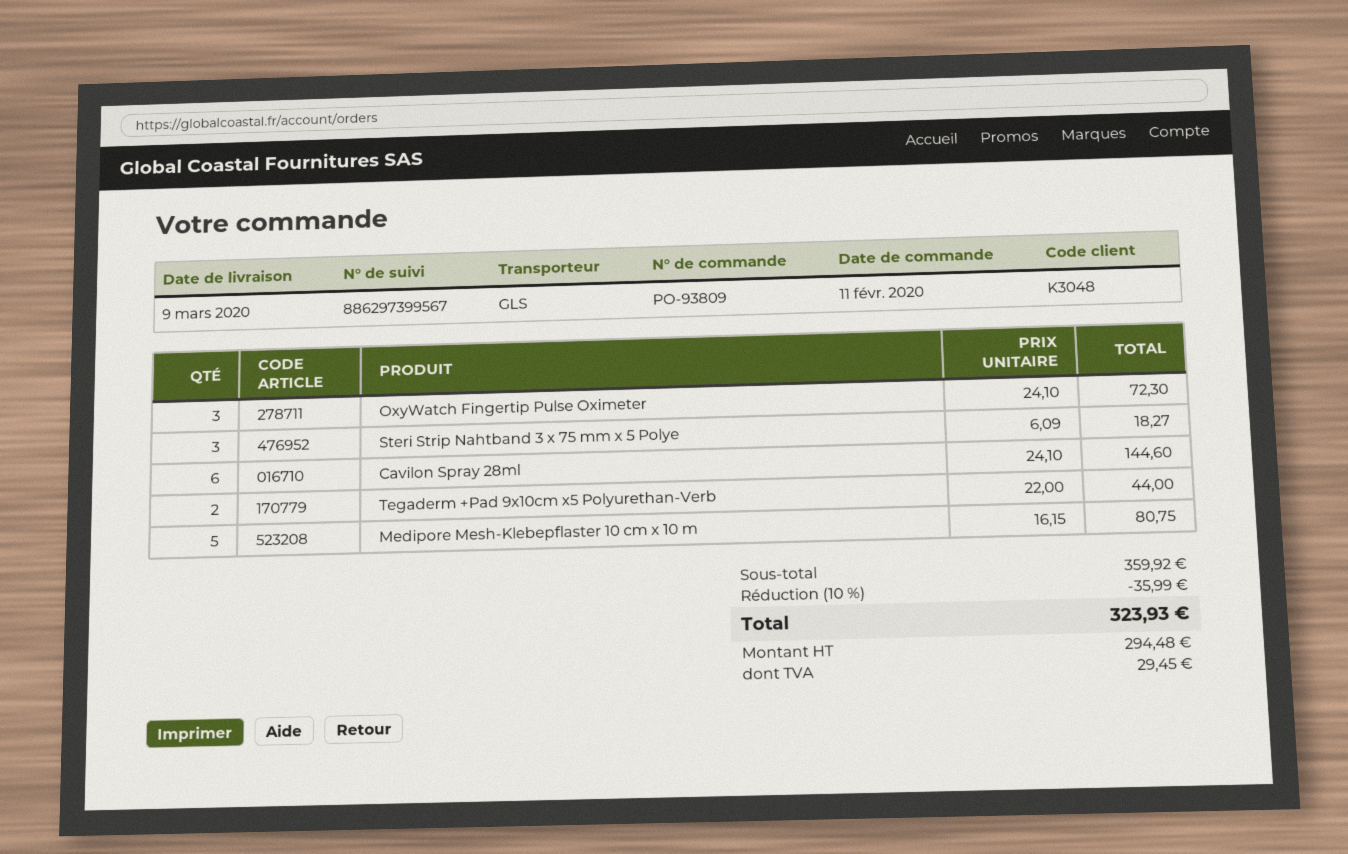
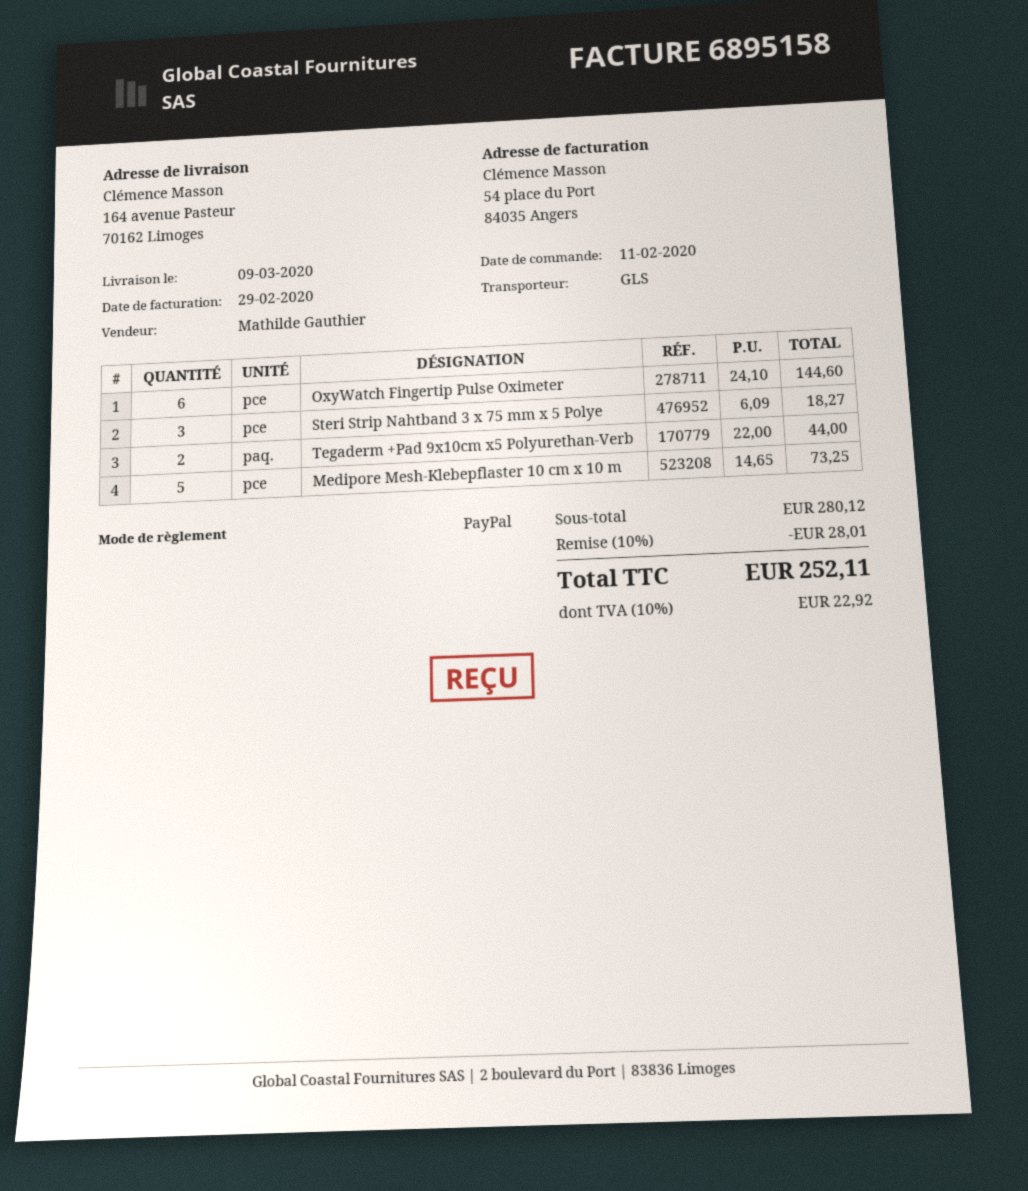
OxyWatch Fingertip Pulse Oximeter: 3 x 24.10 = 72.30 -> 6 x 24.10 = 144.60
Cavilon Spray 28ml: 6 x 24.10 = 144.60 -> none
Medipore Mesh-Klebepflaster 10 cm x 10 m: 5 x 16.15 = 80.75 -> 5 x 14.65 = 73.25
subtotal: 359.92 -> 280.12
discount: 10% = 35.99 -> 10% = 28.01
tax: 29.45 -> 22.92
total: 323.93 -> 252.11

